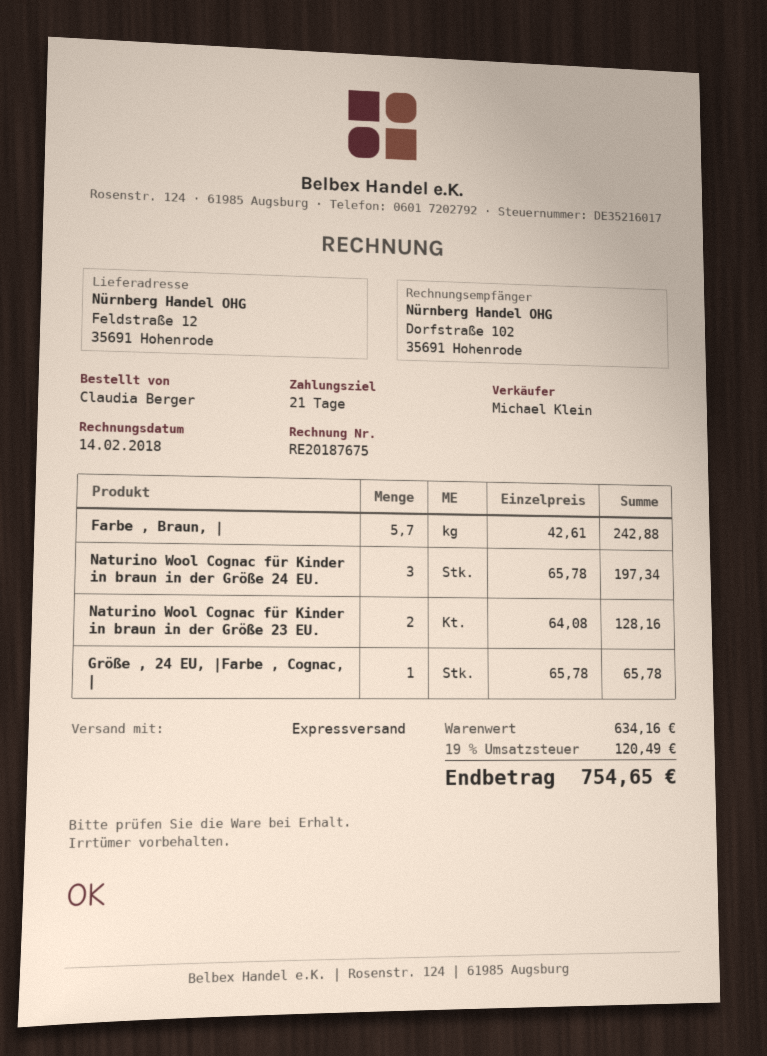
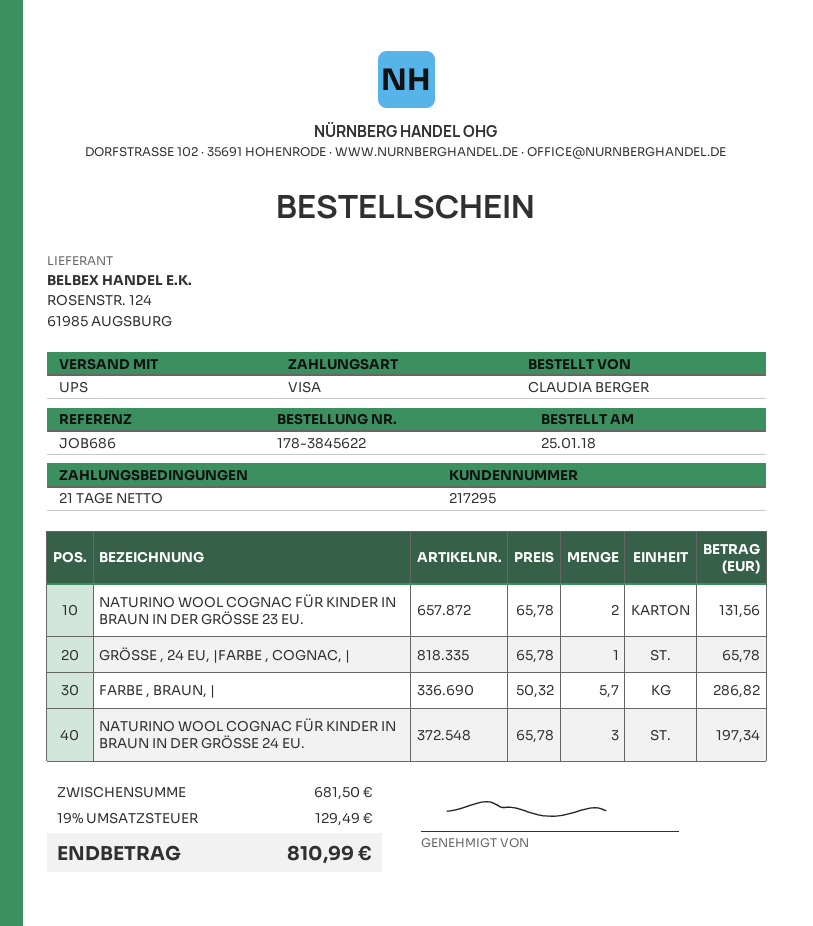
shipping method: express -> UPS
Farbe , Braun, |: 5.7 x 42.61 = 242.88 -> 5.7 x 50.32 = 286.82
Naturino Wool Cognac für Kinder in braun in der Größe 23 EU.: 2 x 64.08 = 128.16 -> 2 x 65.78 = 131.56
subtotal: 634.16 -> 681.50
tax: 19% = 120.49 -> 19% = 129.49
total: 754.65 -> 810.99

